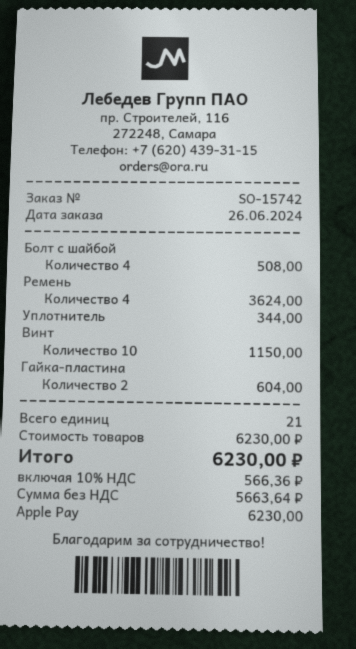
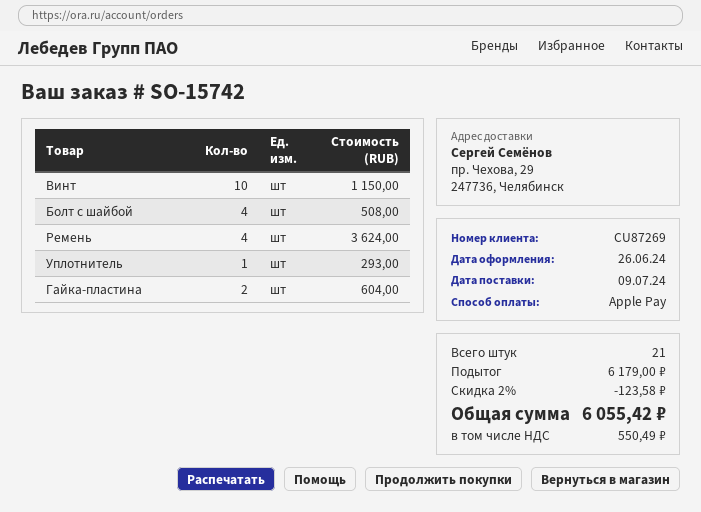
Уплотнитель: 1 for 344.00 -> 1 for 293.00
subtotal: 6230.00 -> 6179.00
discount: none -> 2% = 123.58
tax: 566.36 -> 550.49
total: 6230.00 -> 6055.42

